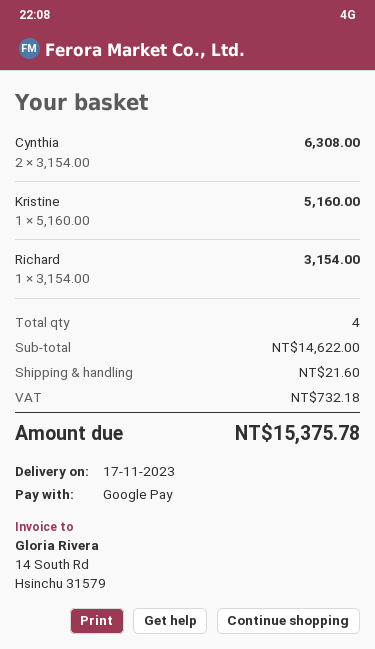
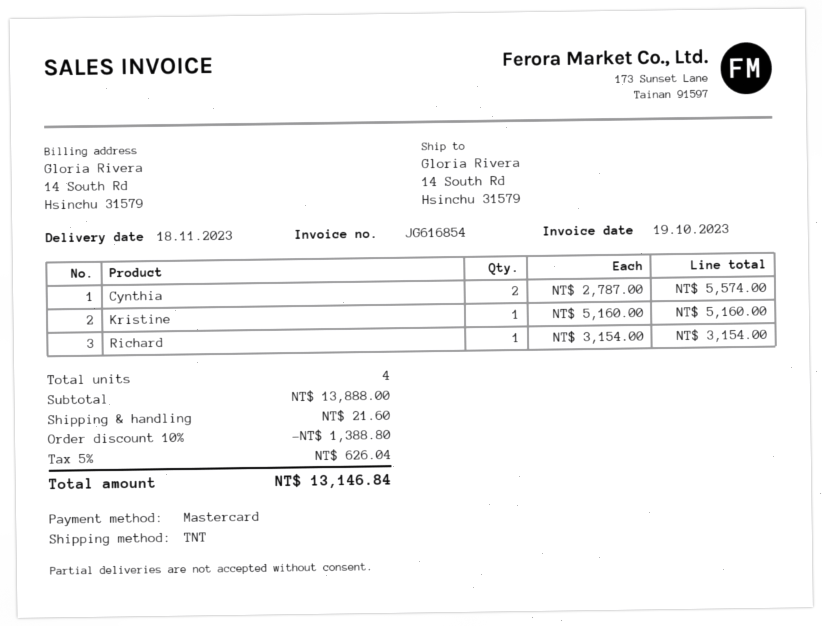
delivery date: 2023-11-17 -> 2023-11-18
payment method: Google Pay -> Mastercard
Cynthia: 2 x 3154.00 = 6308.00 -> 2 x 2787.00 = 5574.00
subtotal: 14622.00 -> 13888.00
discount: none -> 10% = 1388.80
tax: 732.18 -> 626.04
total: 15375.78 -> 13146.84

